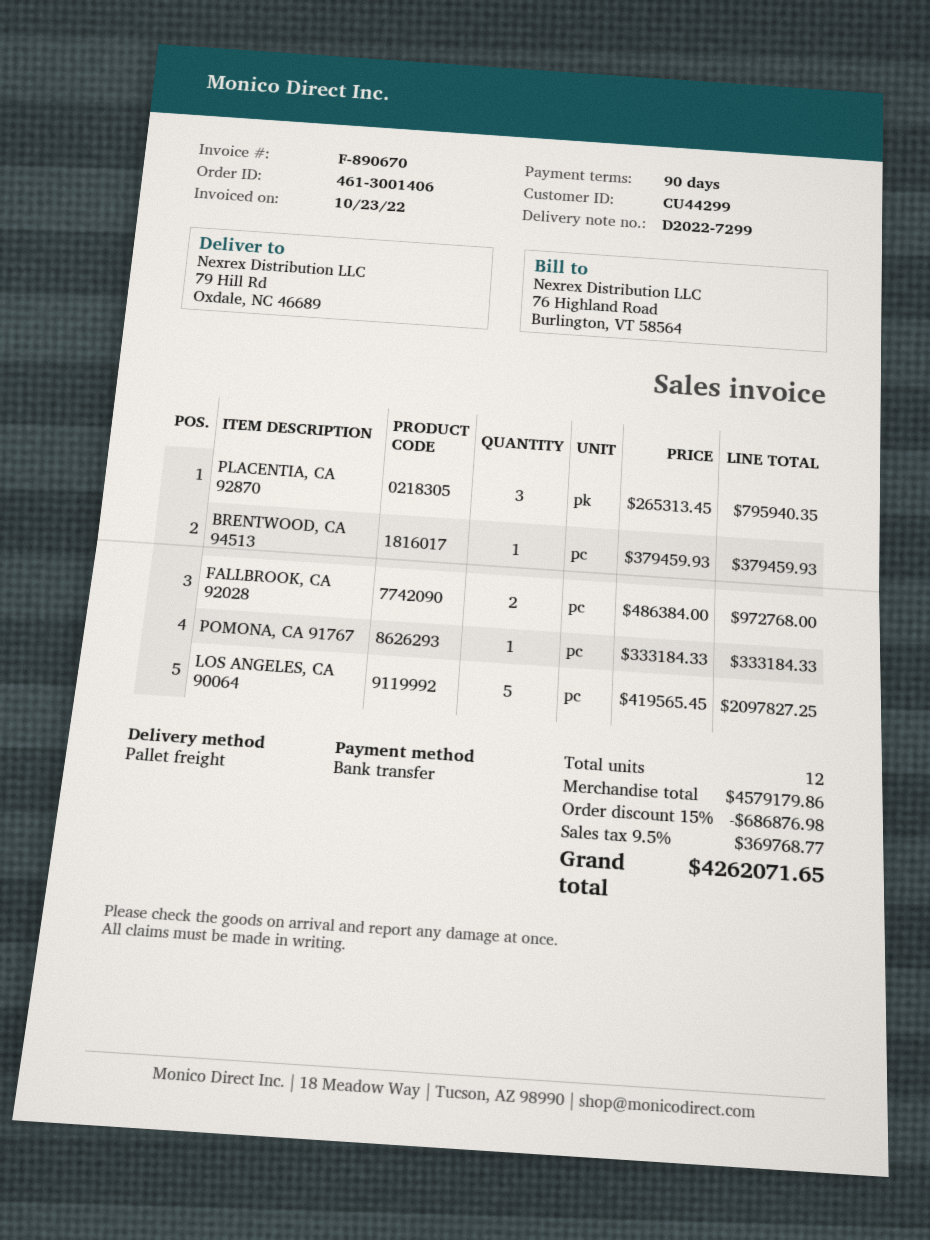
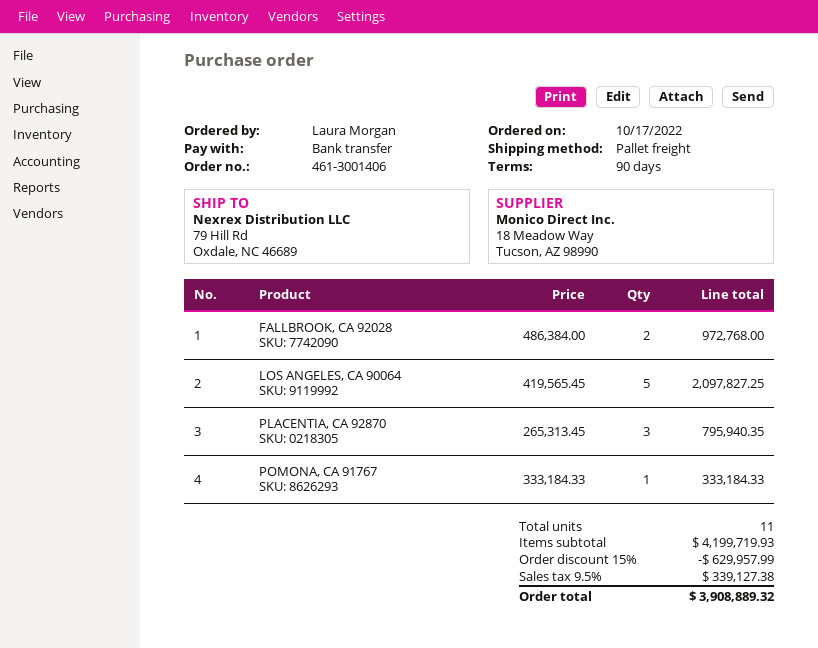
BRENTWOOD, CA 94513: 1 x 379459.93 = 379459.93 -> none
total quantity: 12 -> 11
subtotal: 4579179.86 -> 4199719.93
discount: 15% = 686876.98 -> 15% = 629957.99
tax: 9.5% = 369768.77 -> 9.5% = 339127.38
total: 4262071.65 -> 3908889.32

